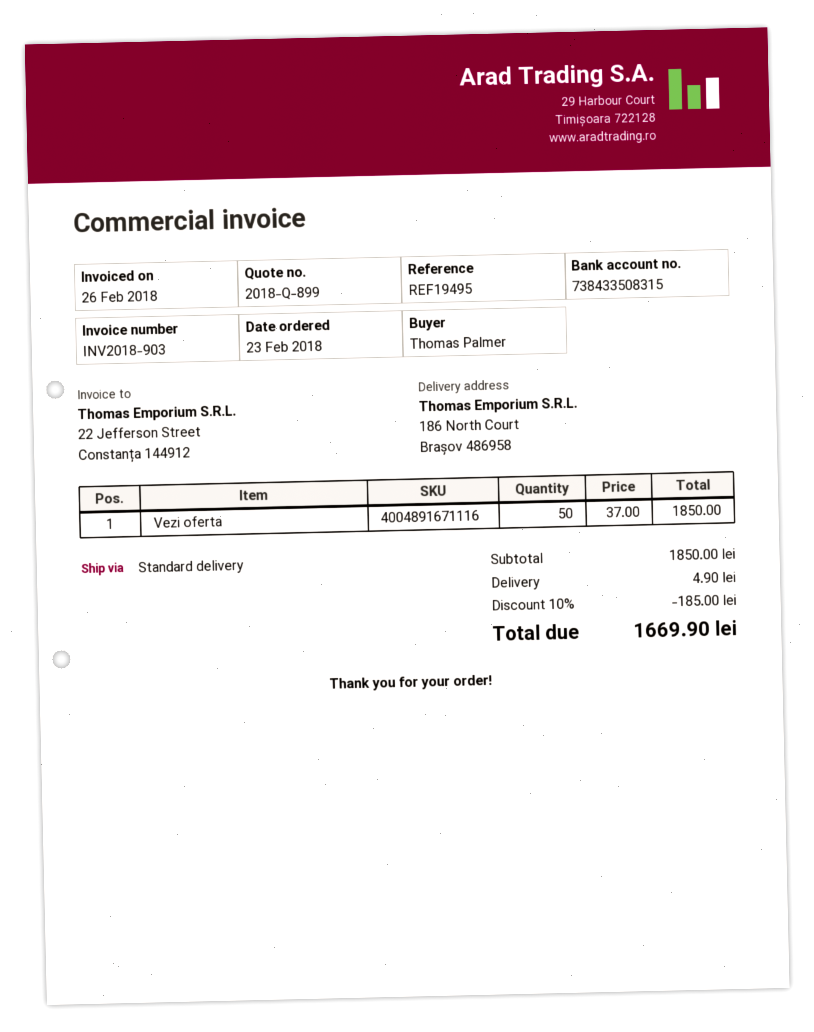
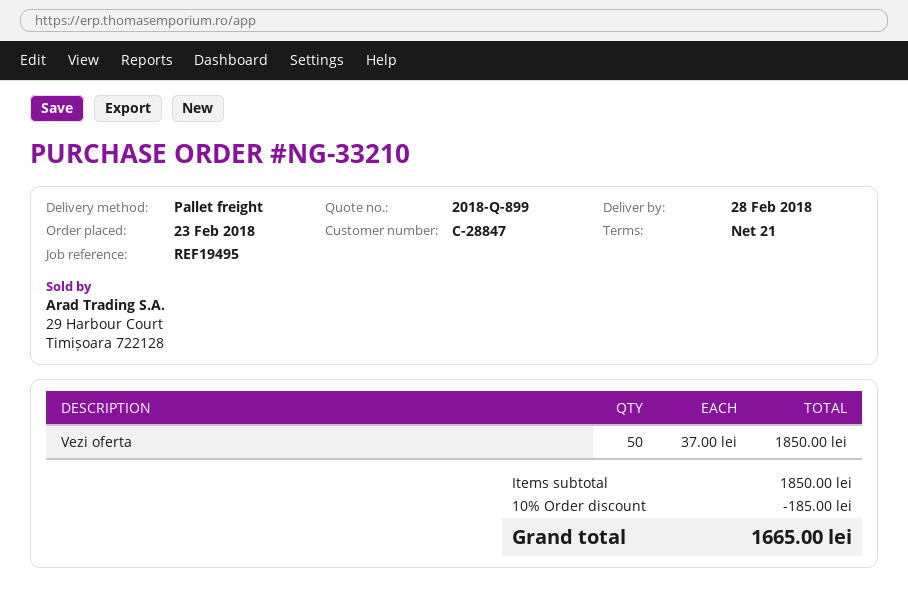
shipping method: standard -> pallet freight
shipping: 4.90 -> none
total: 1669.90 -> 1665.00

